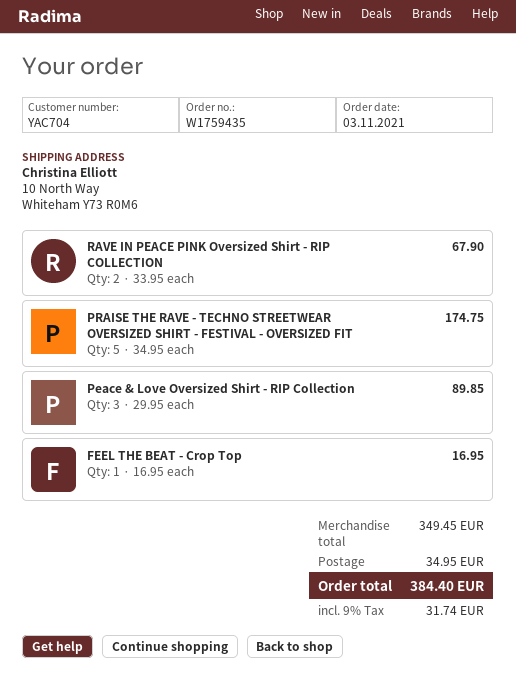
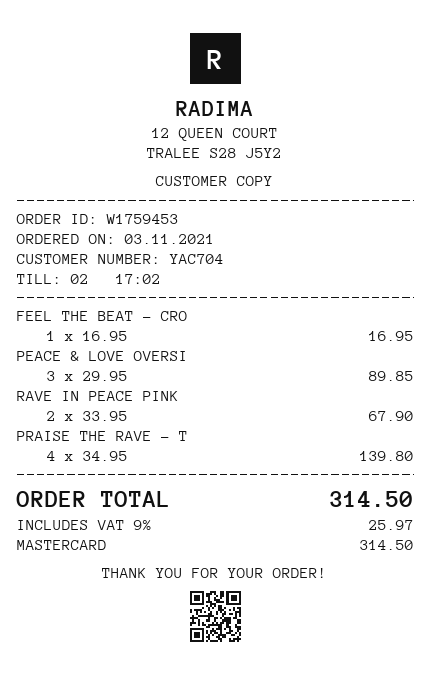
order number: W1759435 -> W1759453
PRAISE THE RAVE - TECHNO STREETWEAR OVERSIZED SHIRT - FESTIVAL - OVERSIZED FIT: 5 x 34.95 = 174.75 -> 4 x 34.95 = 139.80
shipping: 34.95 -> none
tax: 9% = 31.74 -> 9% = 25.97
total: 384.40 -> 314.50

